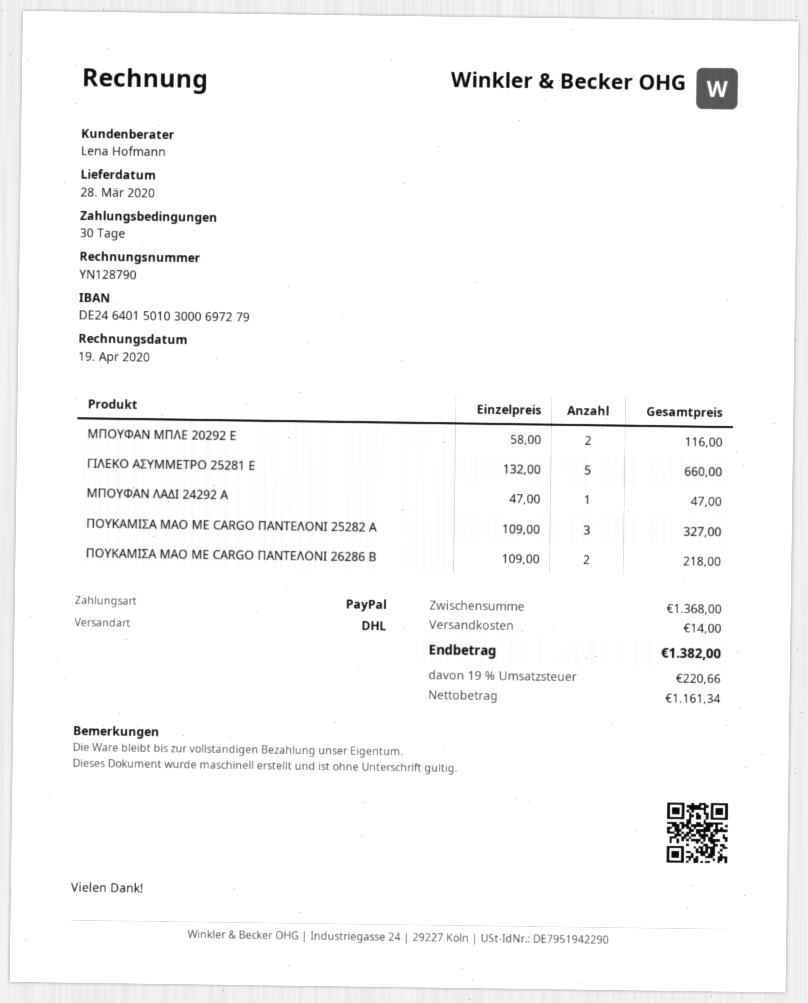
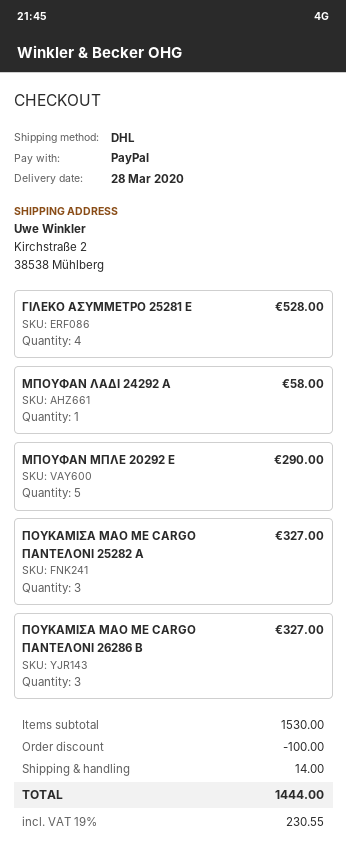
ΜΠΟΥΦΑΝ ΜΠΛΕ 20292 Ε: 2 for 116.00 -> 5 for 290.00
ΓΙΛΕΚΟ ΑΣΥΜΜΕΤΡΟ 25281 Ε: 5 for 660.00 -> 4 for 528.00
ΜΠΟΥΦΑΝ ΛΑΔΙ 24292 Α: 1 for 47.00 -> 1 for 58.00
ΠΟΥΚΑΜΙΣΑ ΜΑΟ ΜΕ CARGO ΠΑΝΤΕΛΟΝΙ 26286 Β: 2 for 218.00 -> 3 for 327.00
subtotal: 1368.00 -> 1530.00
discount: none -> 100.00
tax: 19% = 220.66 -> 19% = 230.55
total: 1382.00 -> 1444.00

